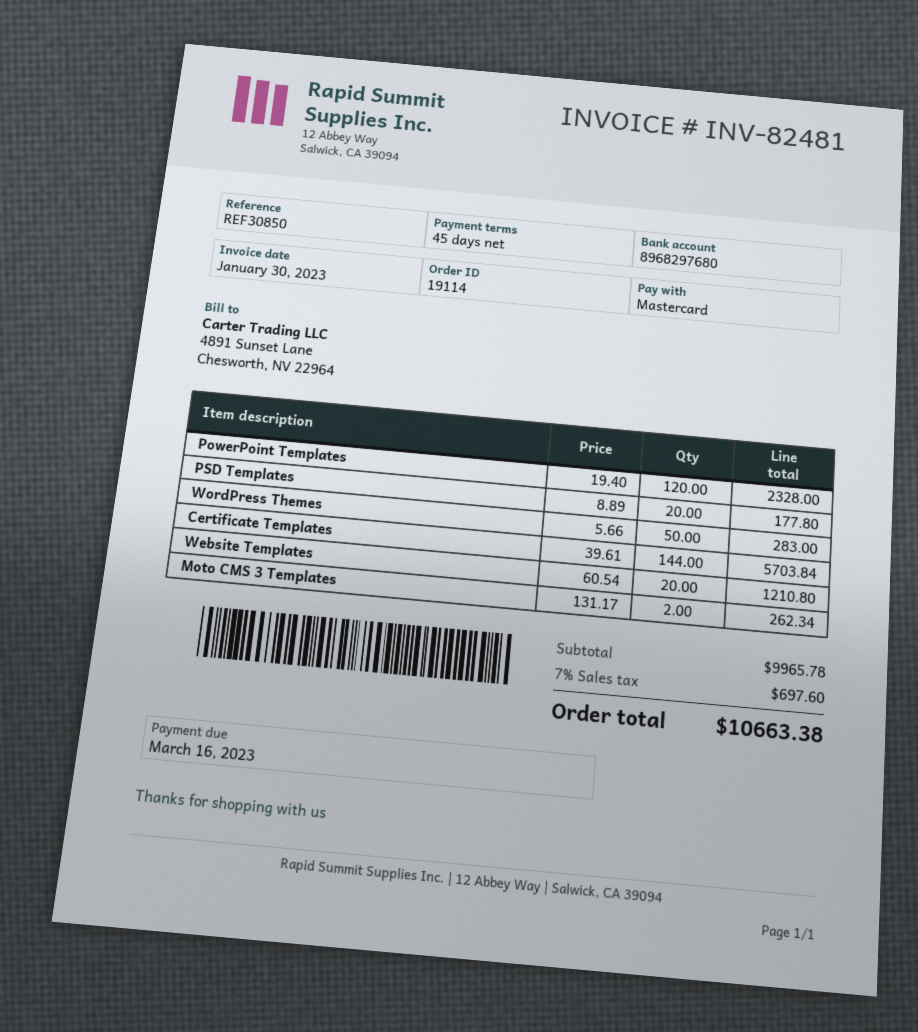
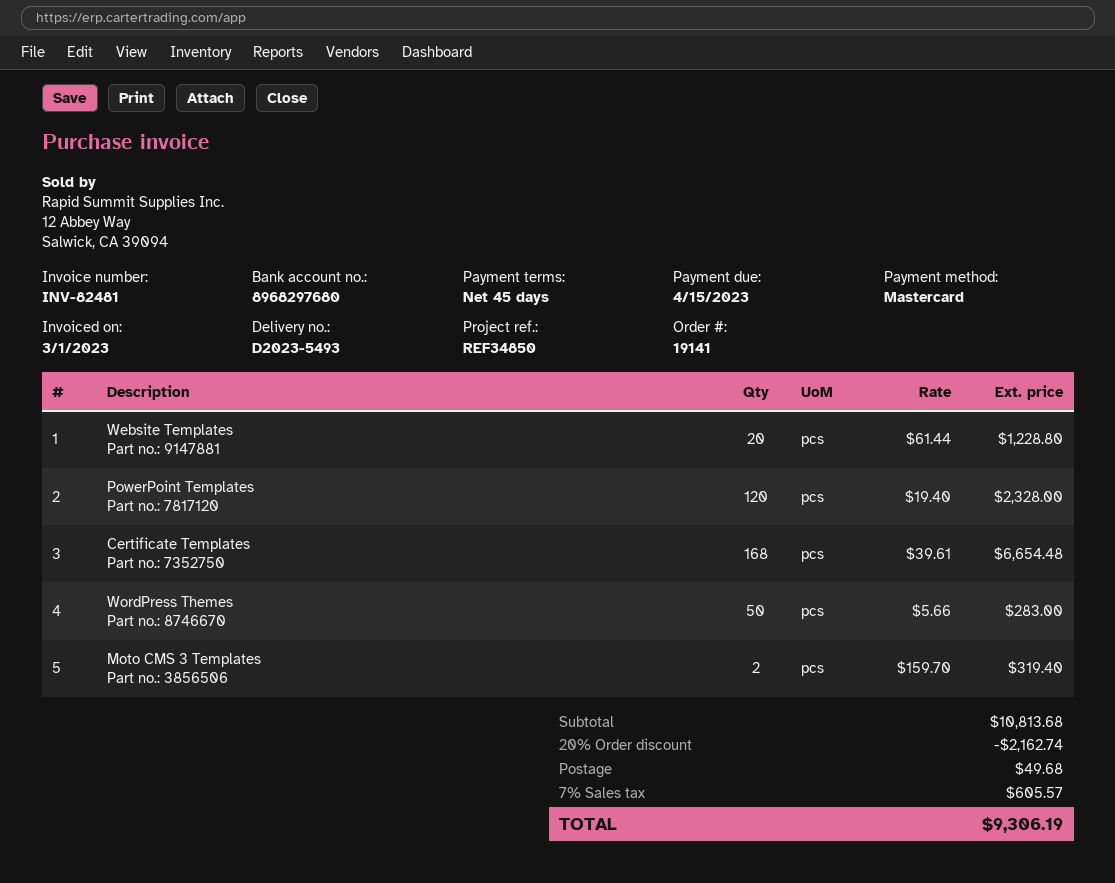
order number: 19114 -> 19141
invoice date: 2023-01-30 -> 2023-03-01
due date: 2023-03-16 -> 2023-04-15
reference: REF30850 -> REF34850
PSD Templates: 20 x 8.89 = 177.80 -> none
Certificate Templates: 144 x 39.61 = 5703.84 -> 168 x 39.61 = 6654.48
Website Templates: 20 x 60.54 = 1210.80 -> 20 x 61.44 = 1228.80
Moto CMS 3 Templates: 2 x 131.17 = 262.34 -> 2 x 159.70 = 319.40
subtotal: 9965.78 -> 10813.68
discount: none -> 20% = 2162.74
shipping: none -> 49.68
tax: 7% = 697.60 -> 7% = 605.57
total: 10663.38 -> 9306.19

